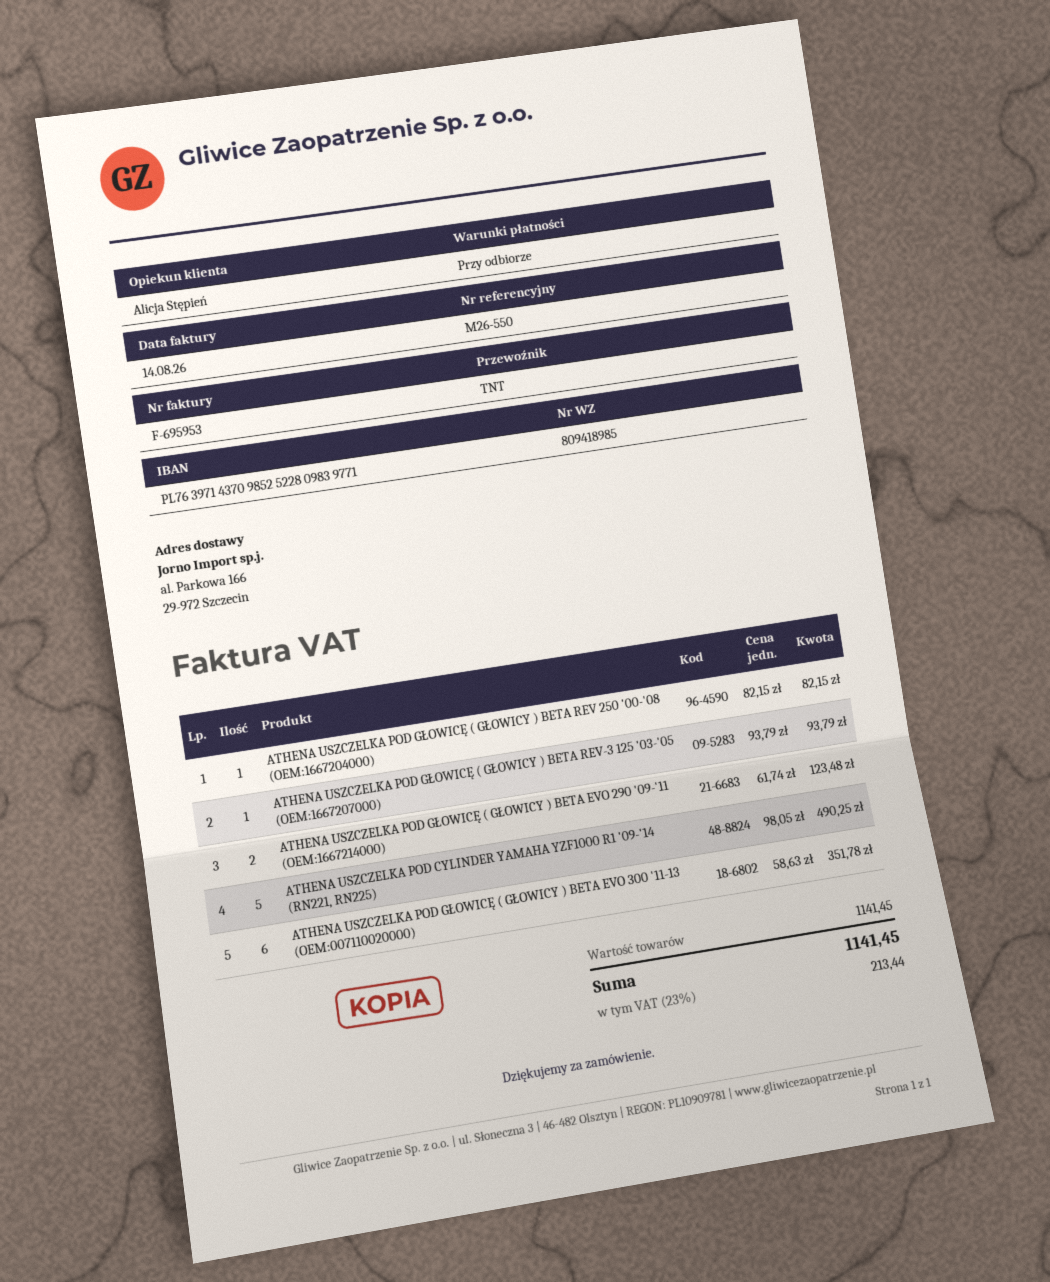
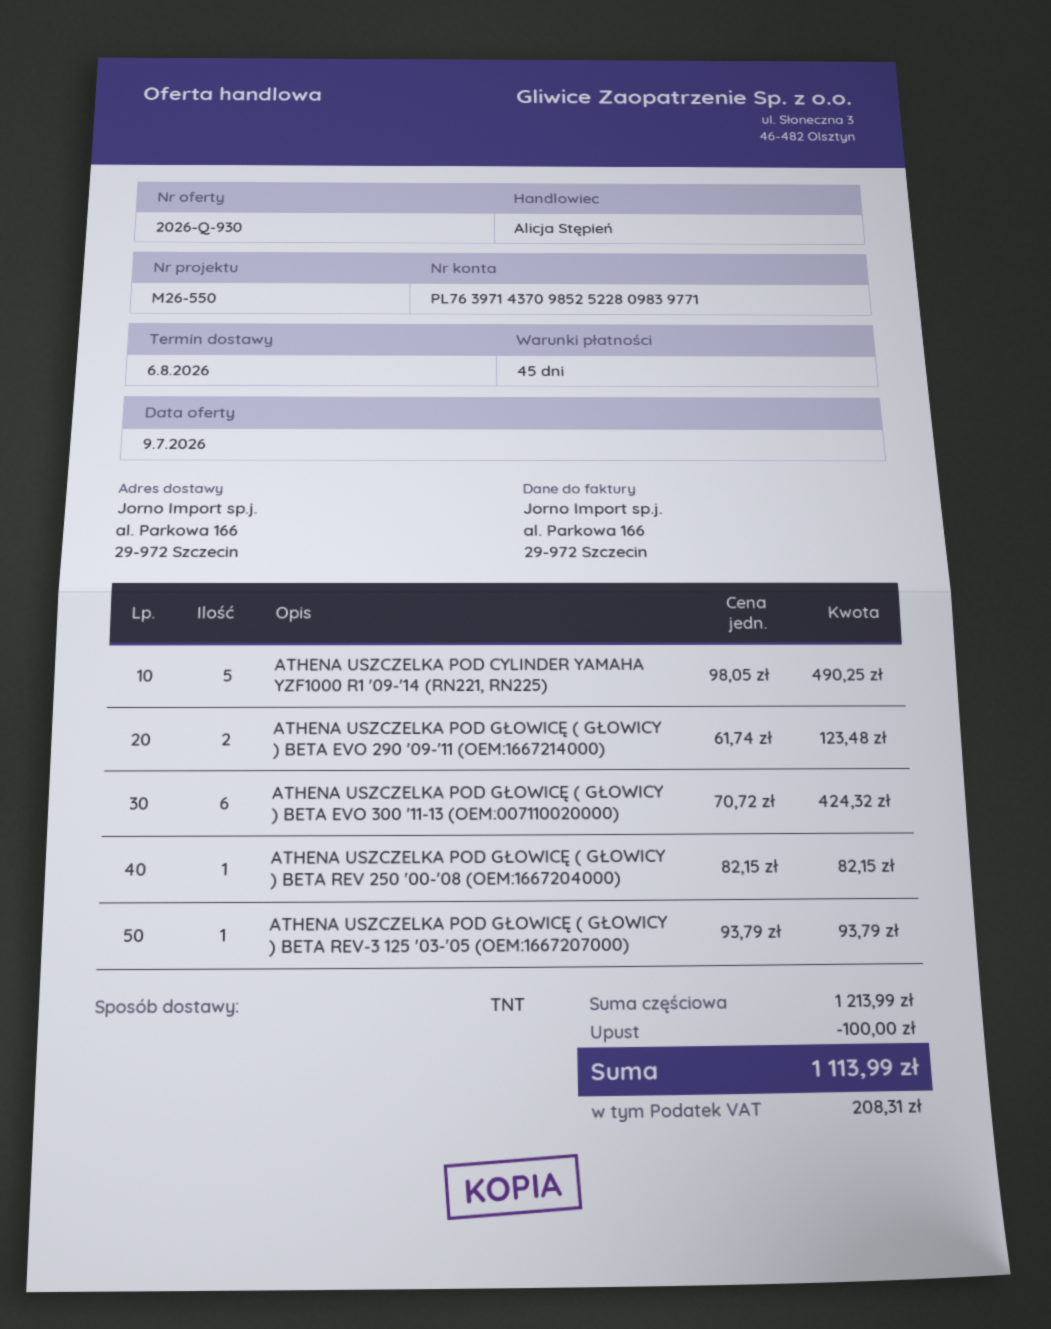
payment terms: on receipt -> 45 days
ATHENA USZCZELKA POD GŁOWICĘ ( GŁOWICY ) BETA EVO 300 '11-13 (OEM:007110020000): 6 x 58.63 = 351.78 -> 6 x 70.72 = 424.32
subtotal: 1141.45 -> 1213.99
discount: none -> 100.00
tax: 213.44 -> 208.31
total: 1141.45 -> 1113.99

